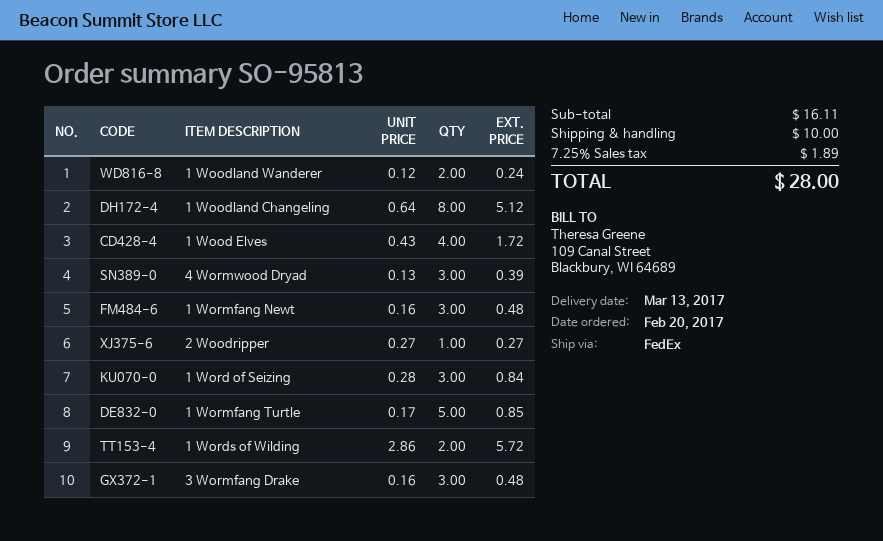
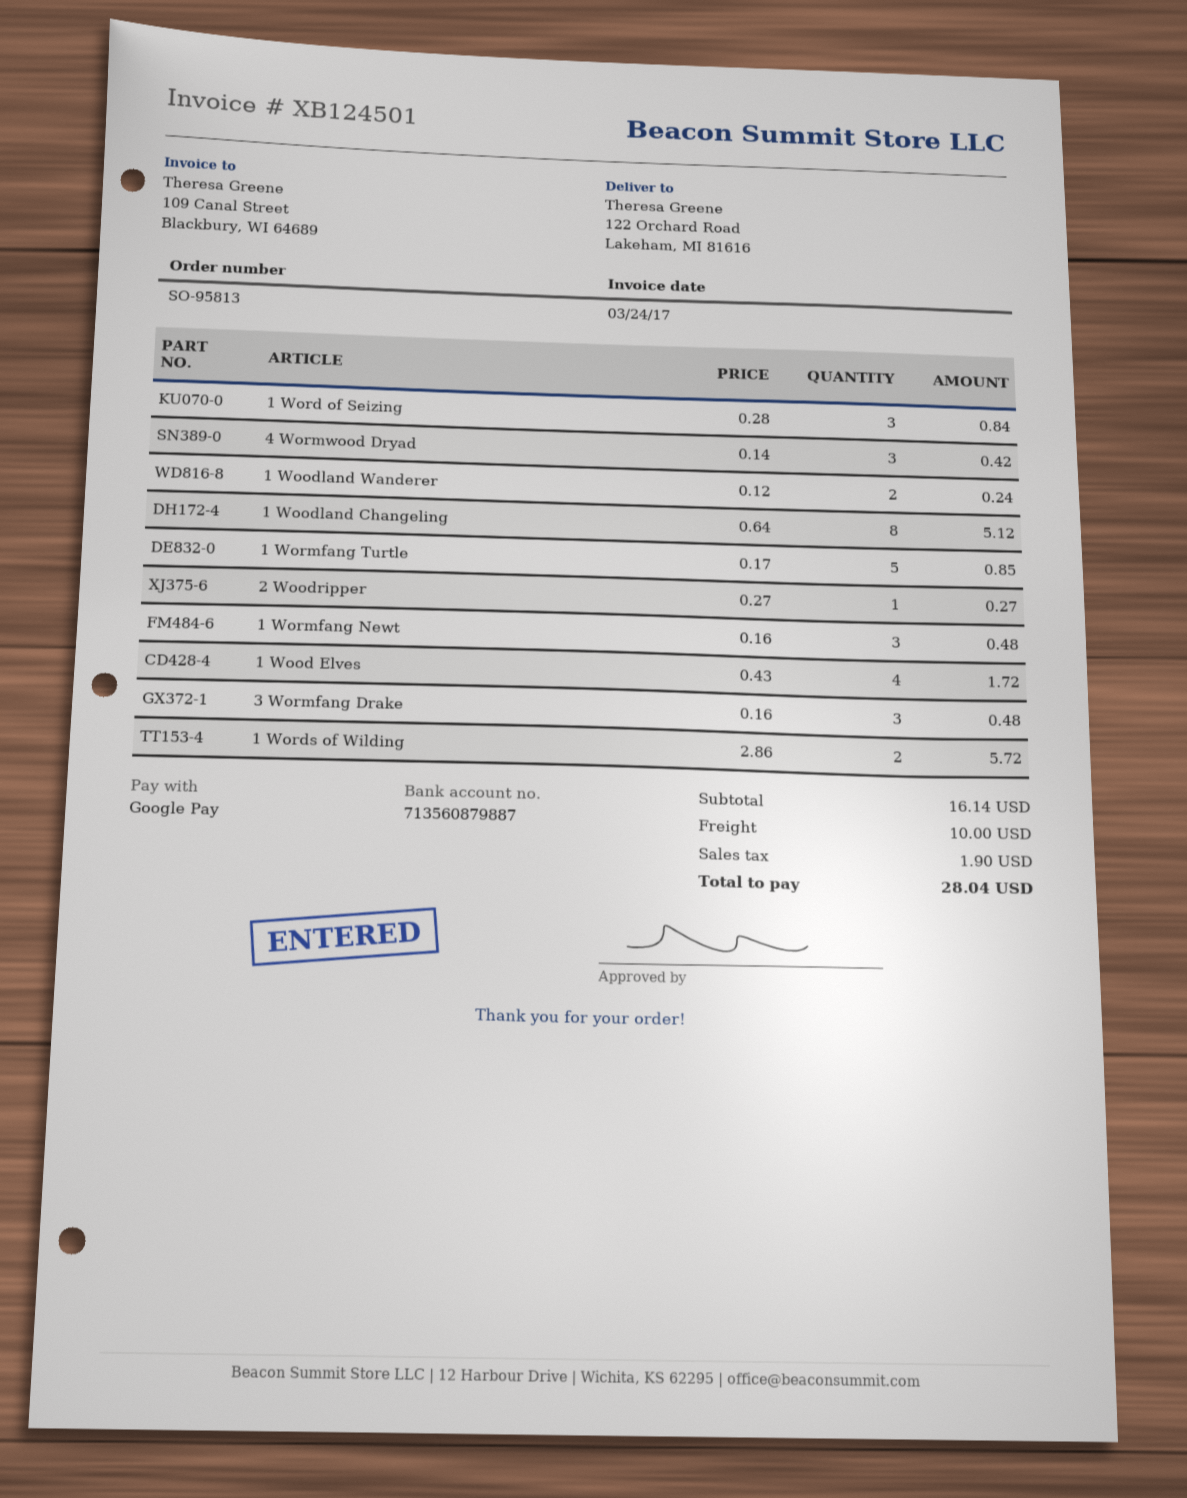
4 Wormwood Dryad: 3 x 0.13 = 0.39 -> 3 x 0.14 = 0.42
subtotal: 16.11 -> 16.14
tax: 1.89 -> 1.90
total: 28.00 -> 28.04

